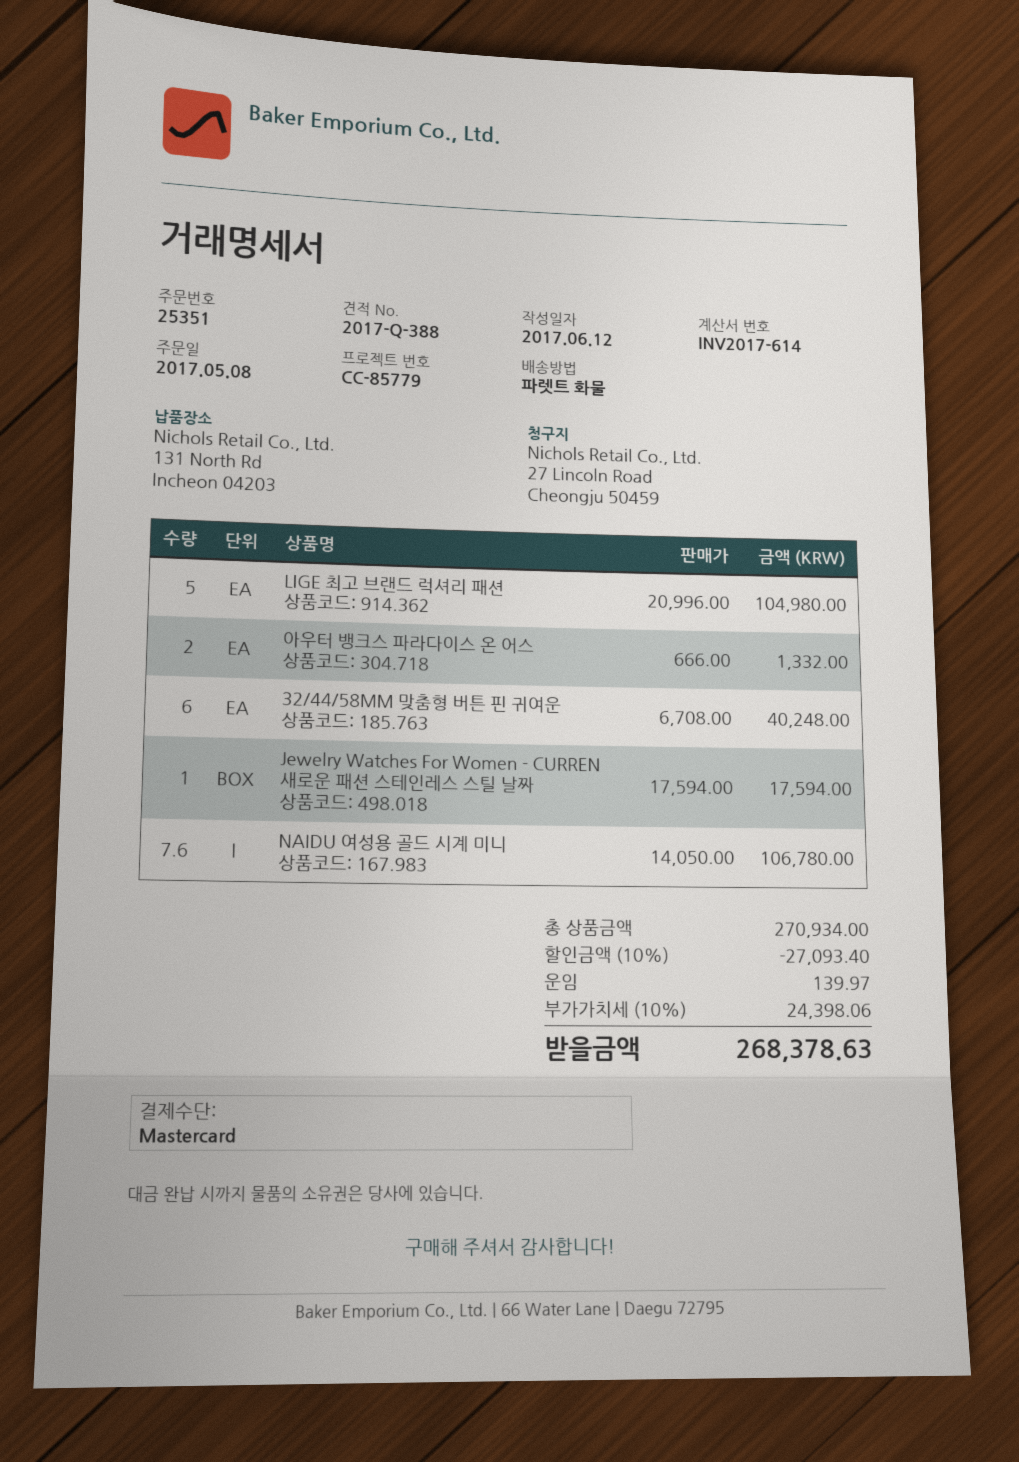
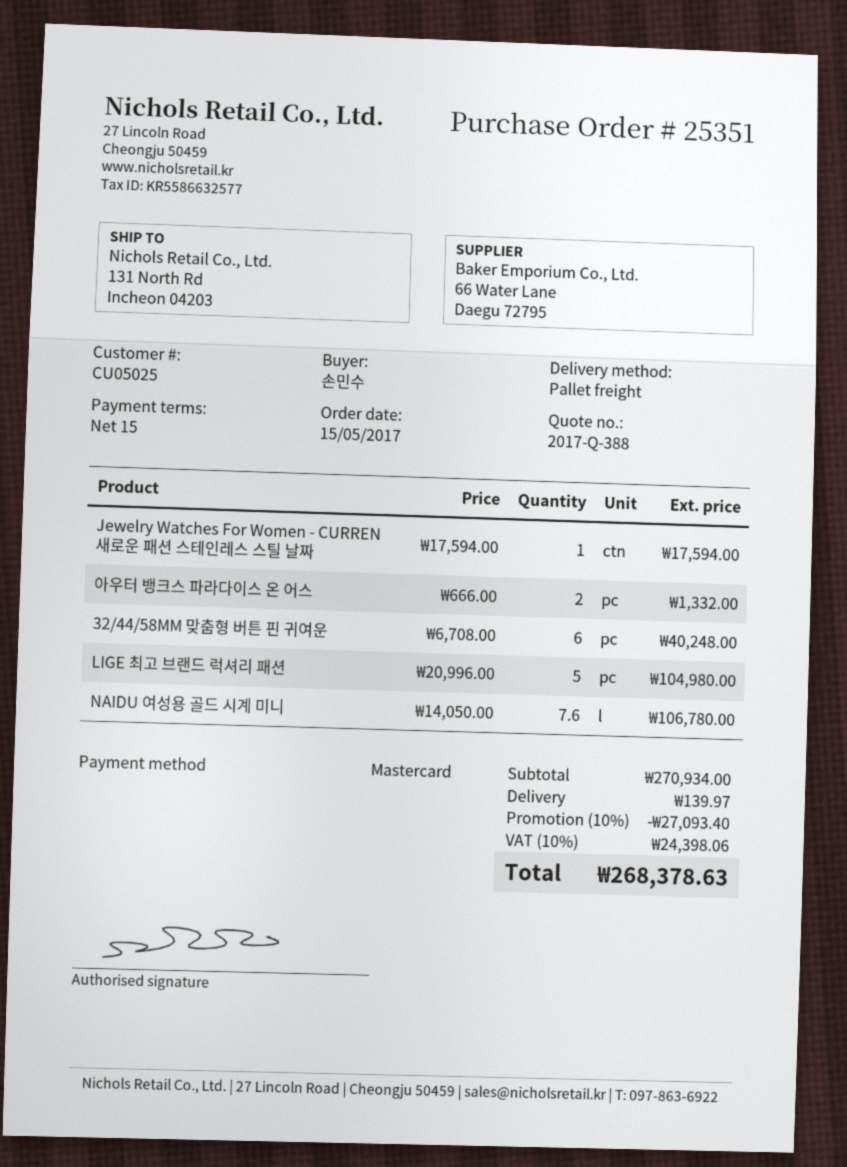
order date: 2017-05-08 -> 2017-05-15

